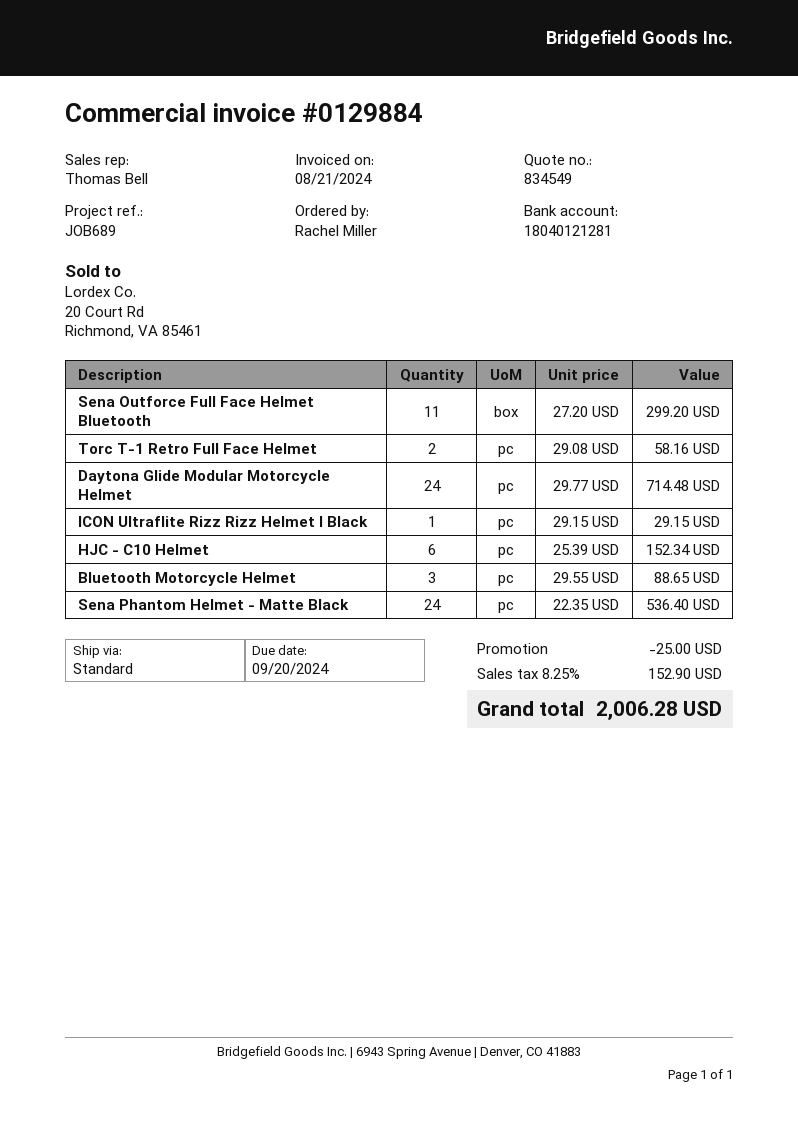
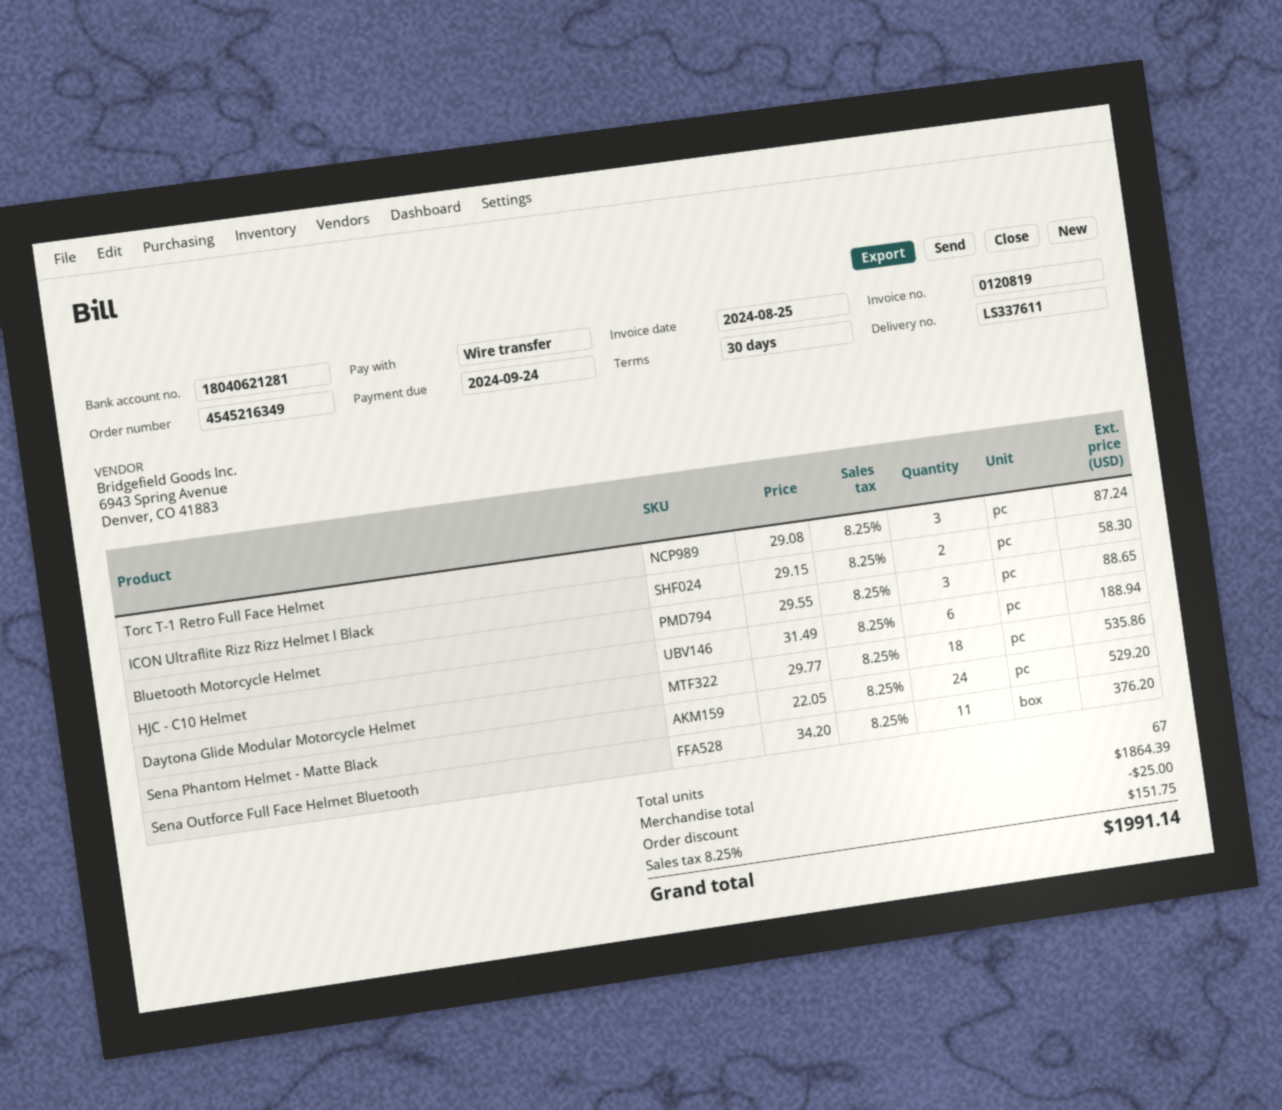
invoice number: 0129884 -> 0120819
invoice date: 2024-08-21 -> 2024-08-25
due date: 2024-09-20 -> 2024-09-24
bank account: 18040121281 -> 18040621281
Sena Outforce Full Face Helmet Bluetooth: 11 x 27.20 = 299.20 -> 11 x 34.20 = 376.20
Torc T-1 Retro Full Face Helmet: 2 x 29.08 = 58.16 -> 3 x 29.08 = 87.24
Daytona Glide Modular Motorcycle Helmet: 24 x 29.77 = 714.48 -> 18 x 29.77 = 535.86
ICON Ultraflite Rizz Rizz Helmet l Black: 1 x 29.15 = 29.15 -> 2 x 29.15 = 58.30
HJC - C10 Helmet: 6 x 25.39 = 152.34 -> 6 x 31.49 = 188.94
Sena Phantom Helmet - Matte Black: 24 x 22.35 = 536.40 -> 24 x 22.05 = 529.20
tax: 8.25% = 152.90 -> 8.25% = 151.75
total: 2006.28 -> 1991.14

